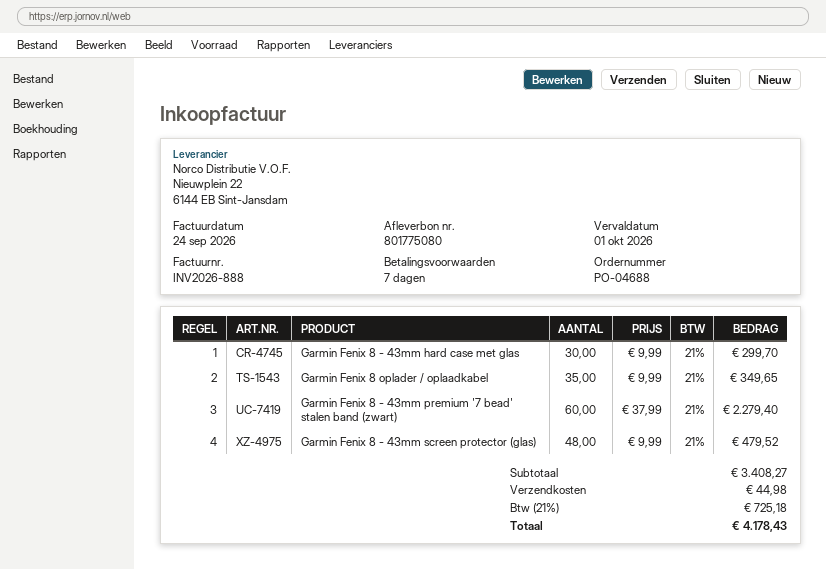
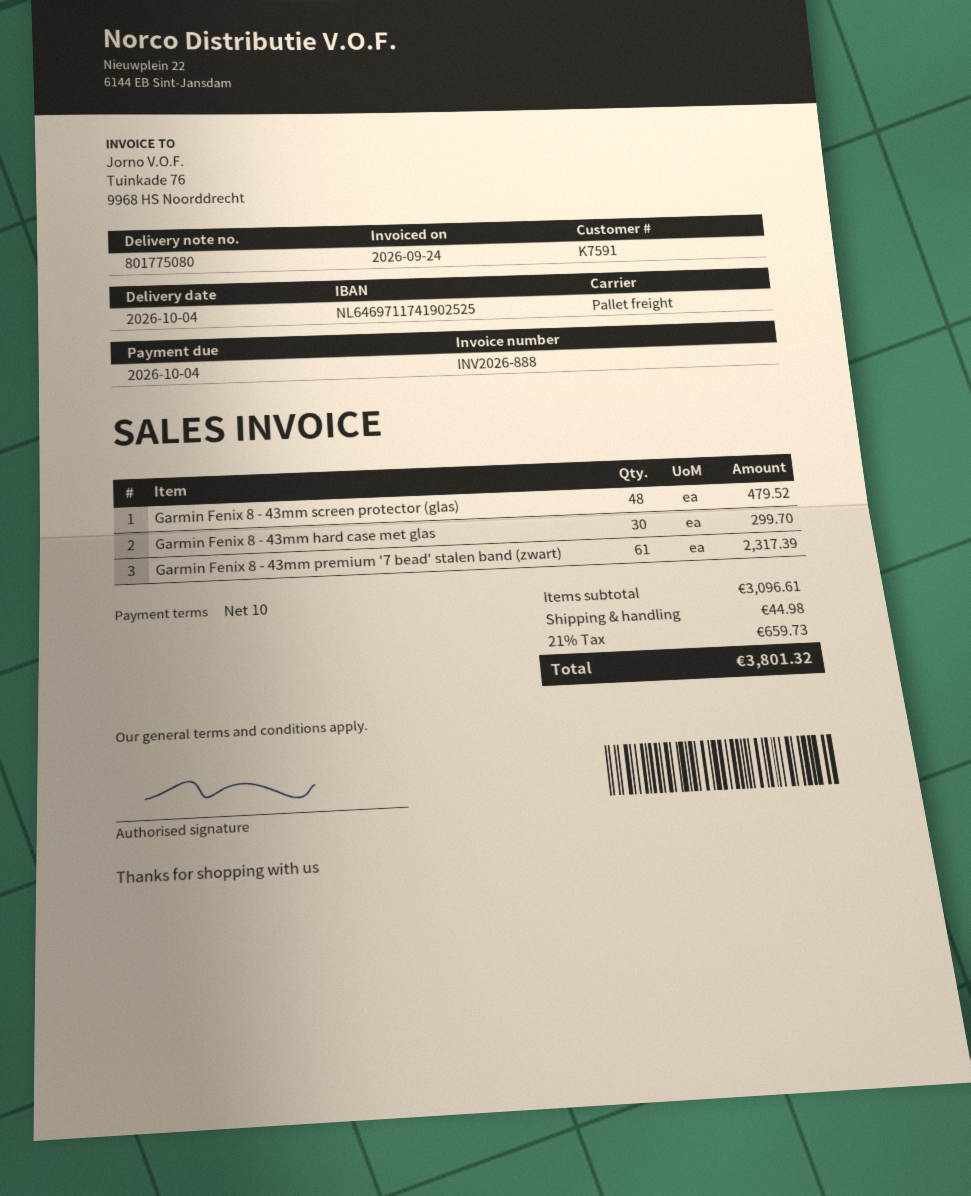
payment terms: 7 days -> 10 days
due date: 2026-10-01 -> 2026-10-04
Garmin Fenix 8 oplader / oplaadkabel: 35 for 349.65 -> none
Garmin Fenix 8 - 43mm premium '7 bead' stalen band (zwart): 60 for 2279.40 -> 61 for 2317.39
subtotal: 3408.27 -> 3096.61
tax: 21% = 725.18 -> 21% = 659.73
total: 4178.43 -> 3801.32

